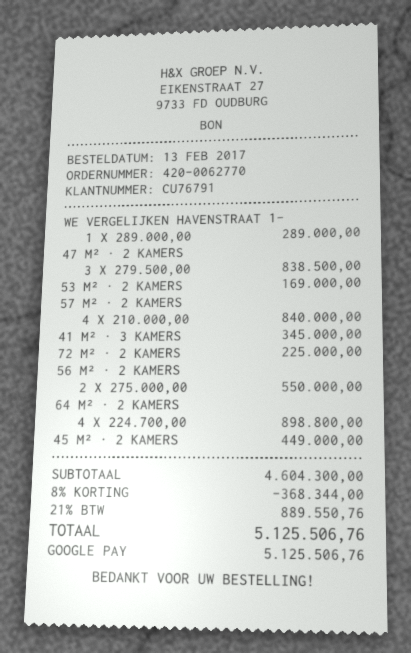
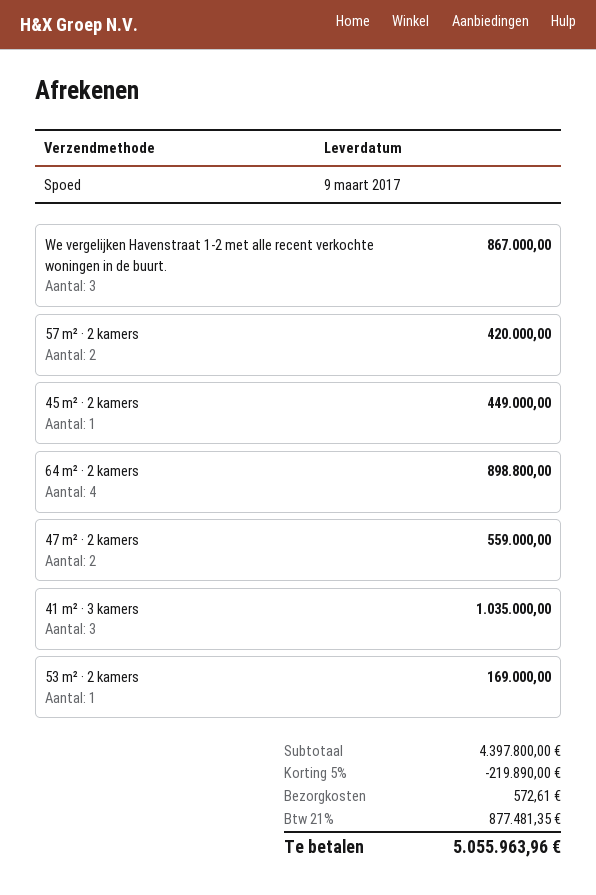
WE VERGELIJKEN HAVENSTRAAT 1-: 1 for 289000.00 -> 3 for 867000.00
47 M² · 2 KAMERS: 3 for 838500.00 -> 2 for 559000.00
57 M² · 2 KAMERS: 4 for 840000.00 -> 2 for 420000.00
41 M² · 3 KAMERS: 1 for 345000.00 -> 3 for 1035000.00
72 M² · 2 KAMERS: 1 for 225000.00 -> none
56 M² · 2 KAMERS: 2 for 550000.00 -> none
subtotal: 4604300.00 -> 4397800.00
discount: 8% = 368344.00 -> 5% = 219890.00
shipping: none -> 572.61
tax: 21% = 889550.76 -> 21% = 877481.35
total: 5125506.76 -> 5055963.96

